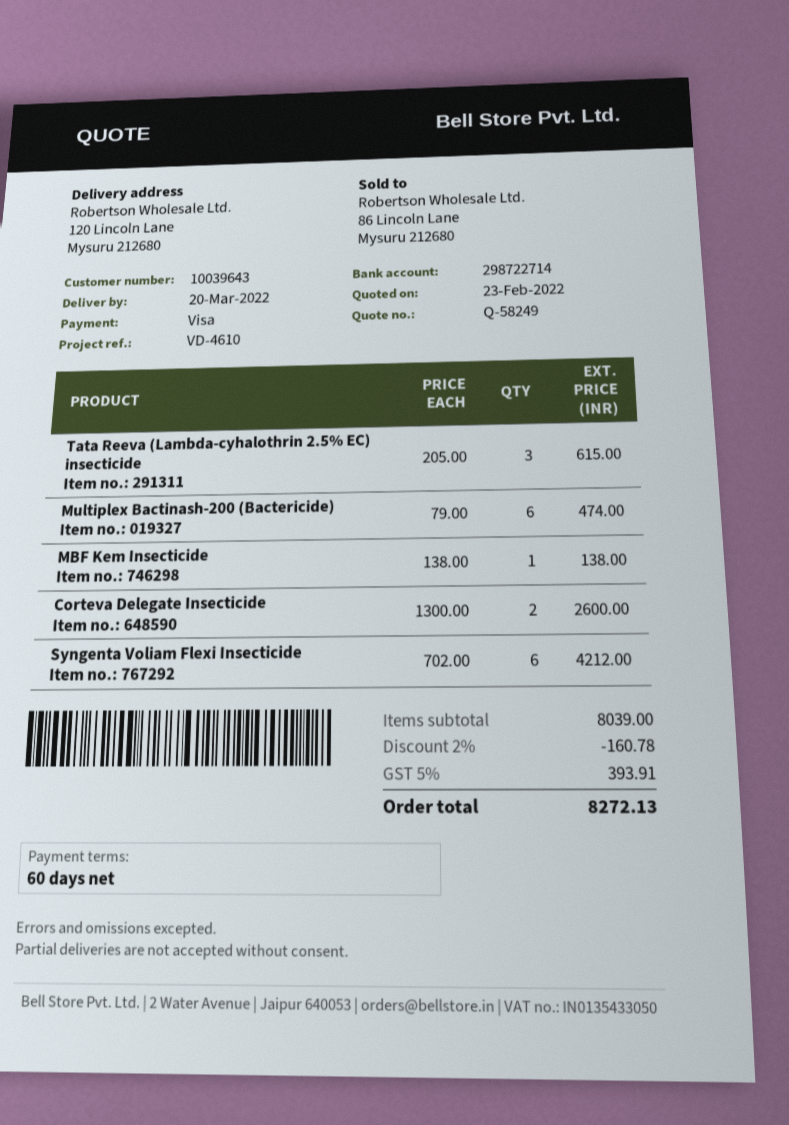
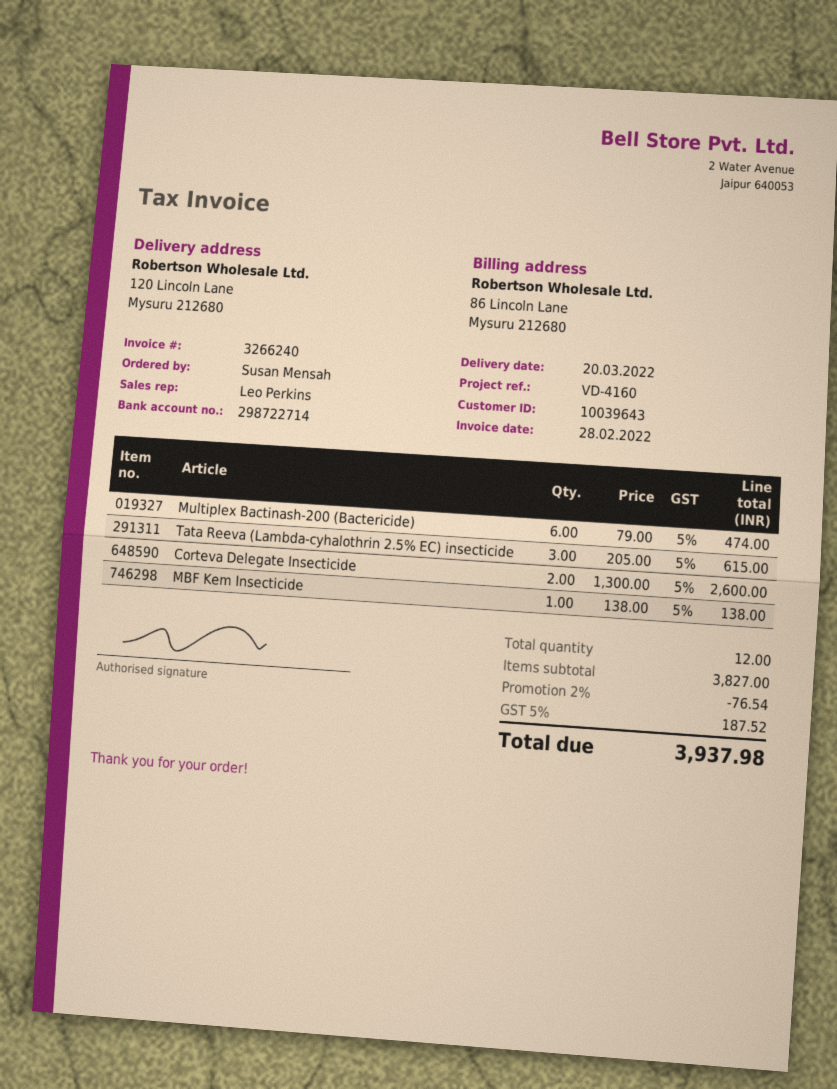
reference: VD-4610 -> VD-4160
Syngenta Voliam Flexi Insecticide: 6 x 702.00 = 4212.00 -> none
subtotal: 8039.00 -> 3827.00
discount: 2% = 160.78 -> 2% = 76.54
tax: 5% = 393.91 -> 5% = 187.52
total: 8272.13 -> 3937.98

